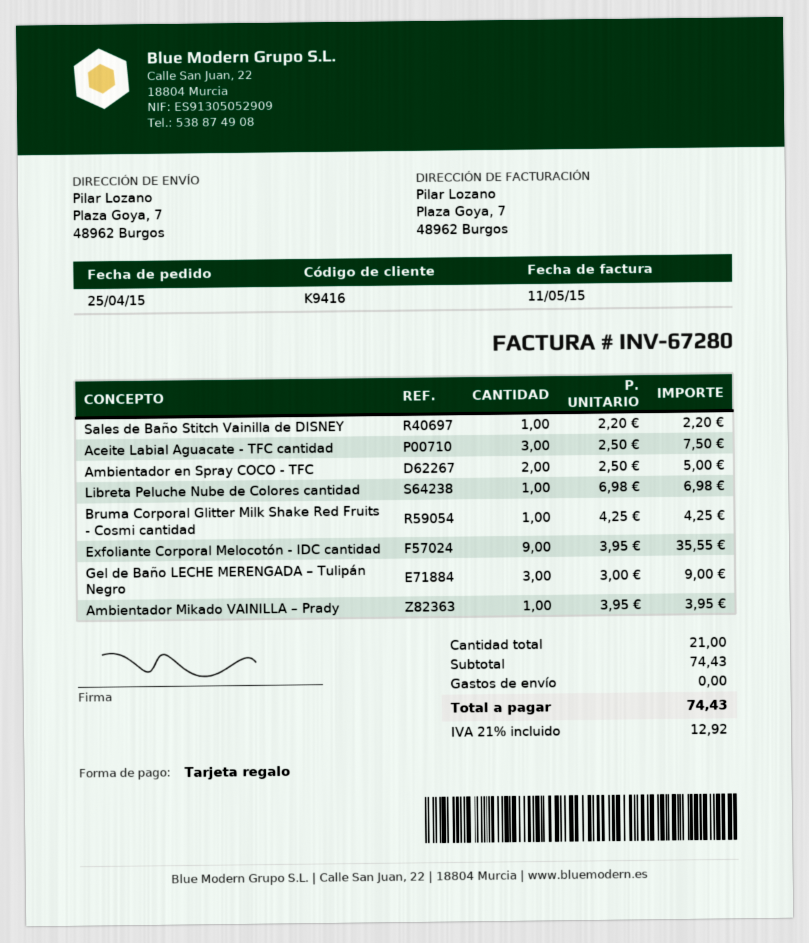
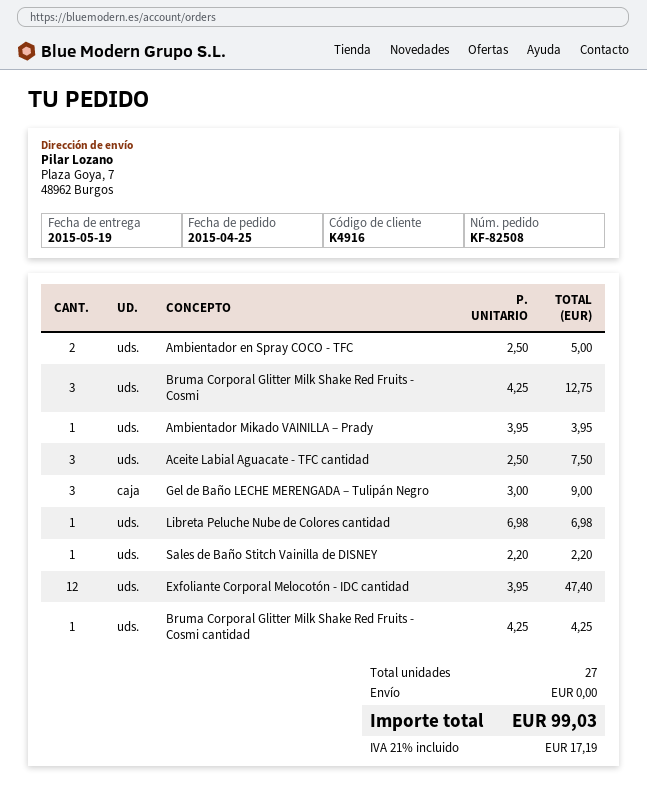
customer number: K9416 -> K4916
Exfoliante Corporal Melocotón - IDC cantidad: 9 x 3.95 = 35.55 -> 12 x 3.95 = 47.40
Bruma Corporal Glitter Milk Shake Red Fruits - Cosmi: none -> 3 x 4.25 = 12.75
total quantity: 21 -> 27
tax: 21% = 12.92 -> 21% = 17.19
total: 74.43 -> 99.03

